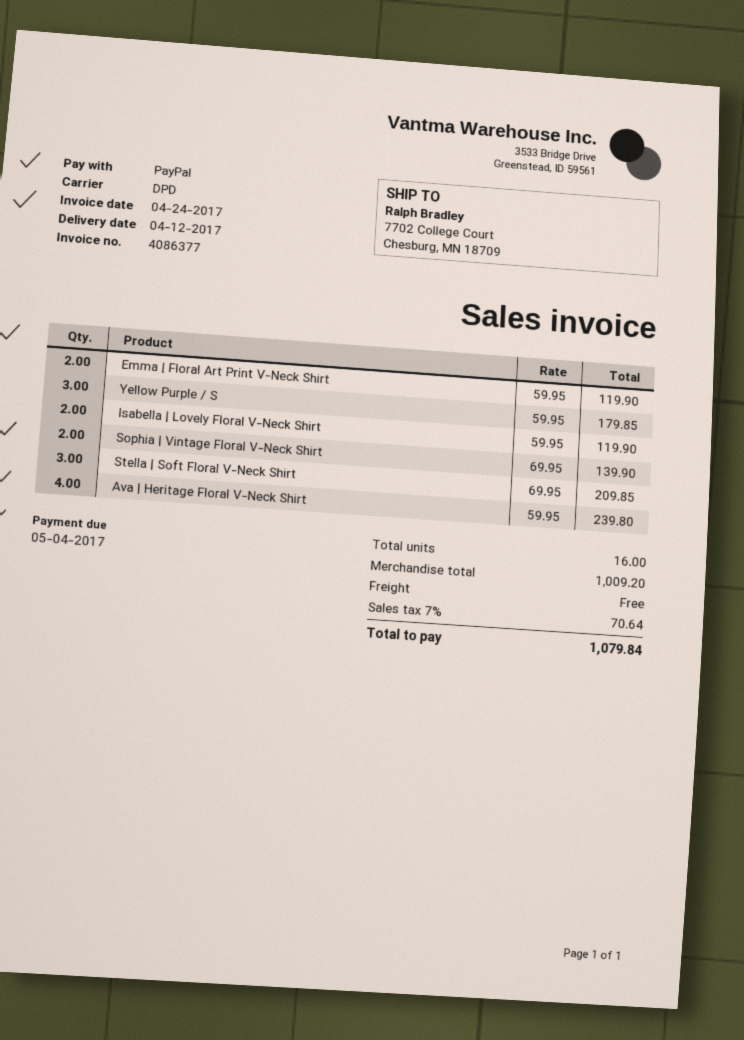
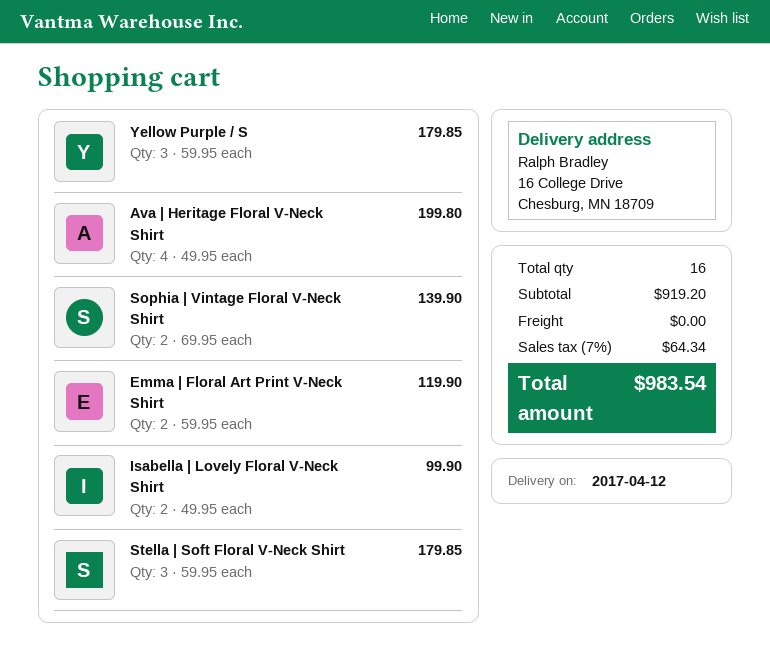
ship to: 7702 College Court, Chesburg, MN 18709 -> 16 College Drive, Chesburg, MN 18709
Isabella | Lovely Floral V-Neck Shirt: 2 x 59.95 = 119.90 -> 2 x 49.95 = 99.90
Stella | Soft Floral V-Neck Shirt: 3 x 69.95 = 209.85 -> 3 x 59.95 = 179.85
Ava | Heritage Floral V-Neck Shirt: 4 x 59.95 = 239.80 -> 4 x 49.95 = 199.80
subtotal: 1009.20 -> 919.20
tax: 7% = 70.64 -> 7% = 64.34
total: 1079.84 -> 983.54

